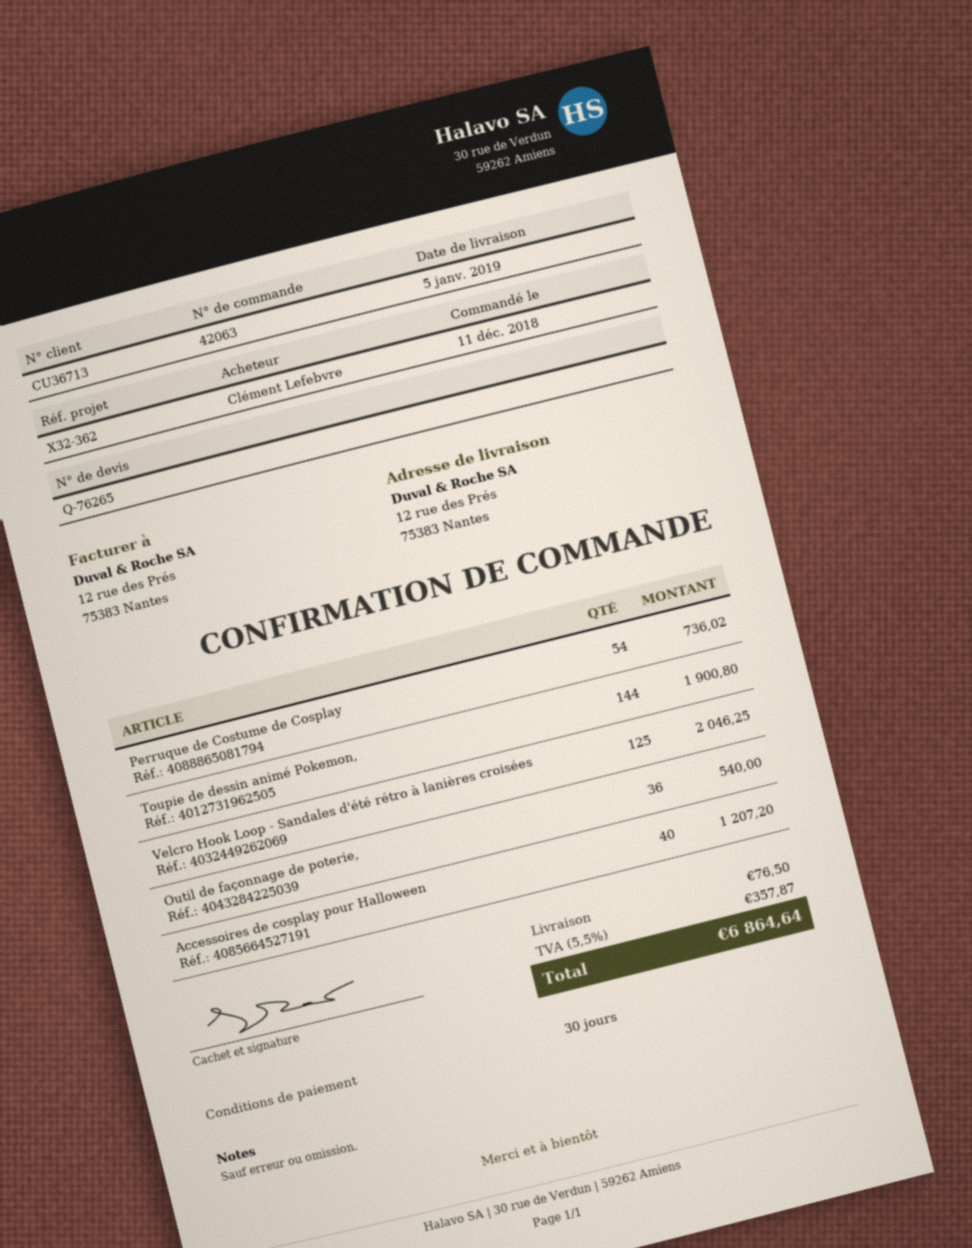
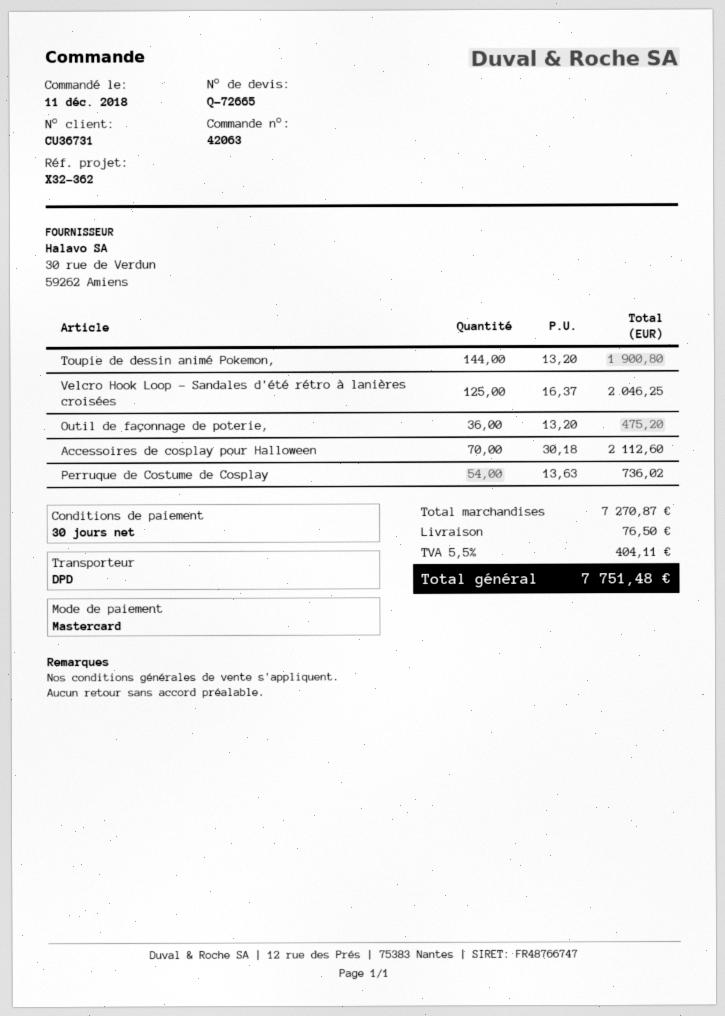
quote number: Q-76265 -> Q-72665
customer number: CU36713 -> CU36731
Outil de façonnage de poterie,: 36 for 540.00 -> 36 for 475.20
Accessoires de cosplay pour Halloween: 40 for 1207.20 -> 70 for 2112.60
tax: 5.5% = 357.87 -> 5.5% = 404.11
total: 6864.64 -> 7751.48

